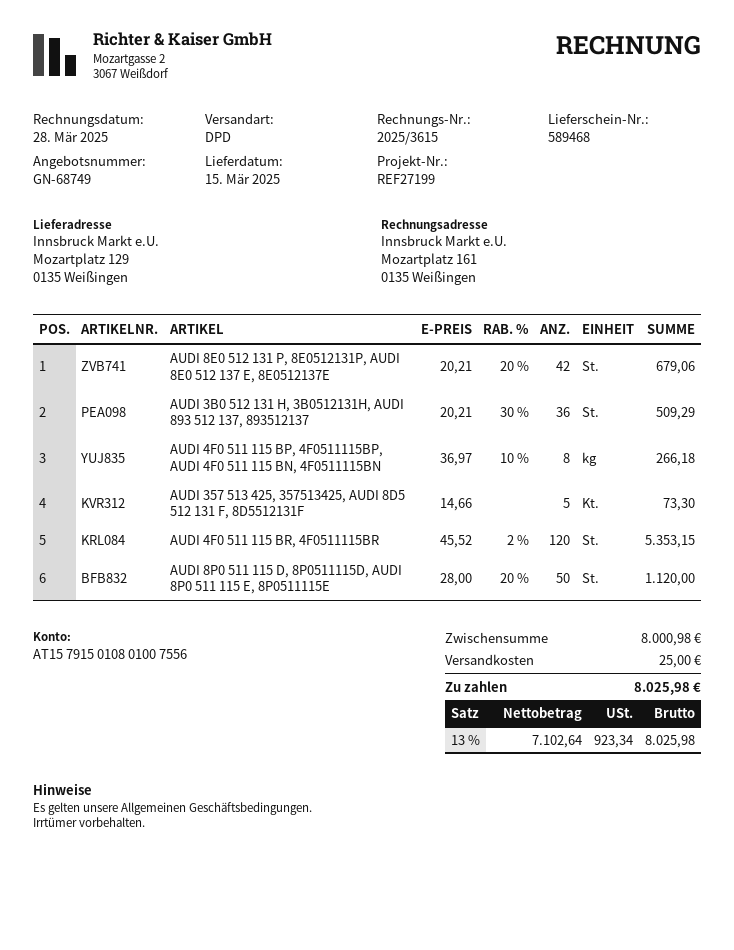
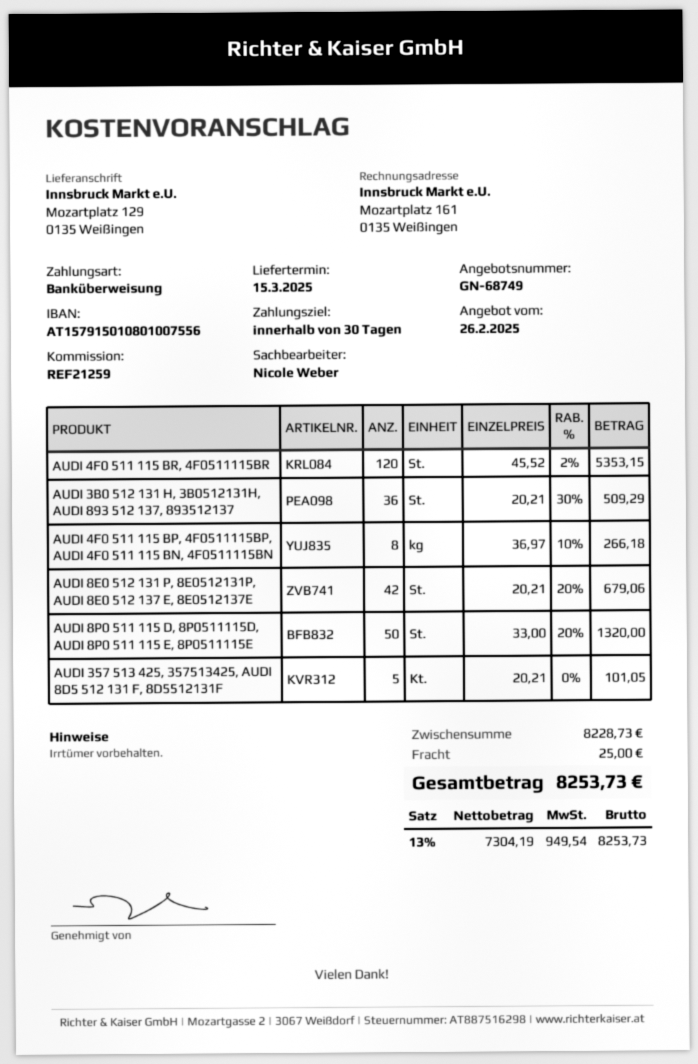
reference: REF27199 -> REF21259
AUDI 357 513 425, 357513425, AUDI 8D5 512 131 F, 8D5512131F: 5 x 14.66 = 73.30 -> 5 x 20.21 = 101.05
AUDI 8P0 511 115 D, 8P0511115D, AUDI 8P0 511 115 E, 8P0511115E: 50 x 28.00 - 20% = 1120.00 -> 50 x 33.00 - 20% = 1320.00
subtotal: 8000.98 -> 8228.73
net: 7102.64 -> 7304.19
tax: 13% = 923.34 -> 13% = 949.54
total: 8025.98 -> 8253.73

